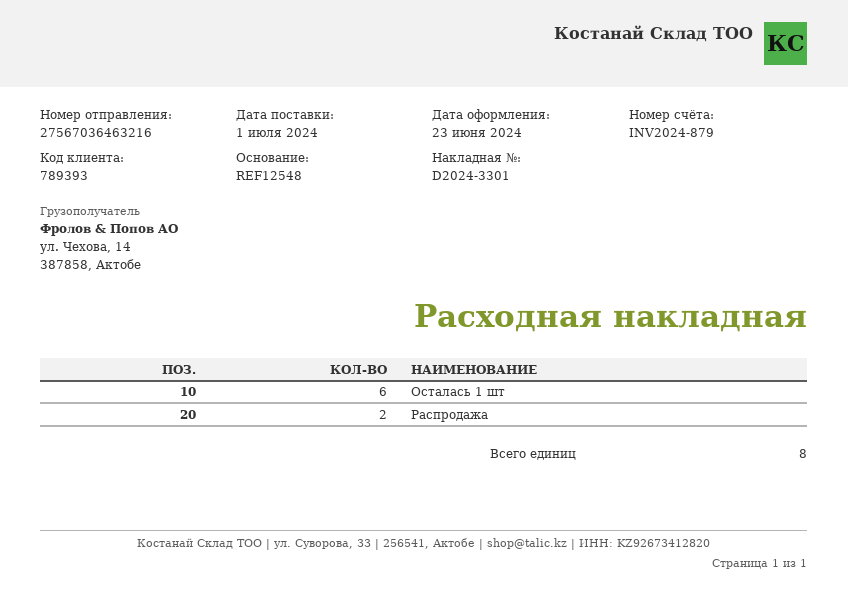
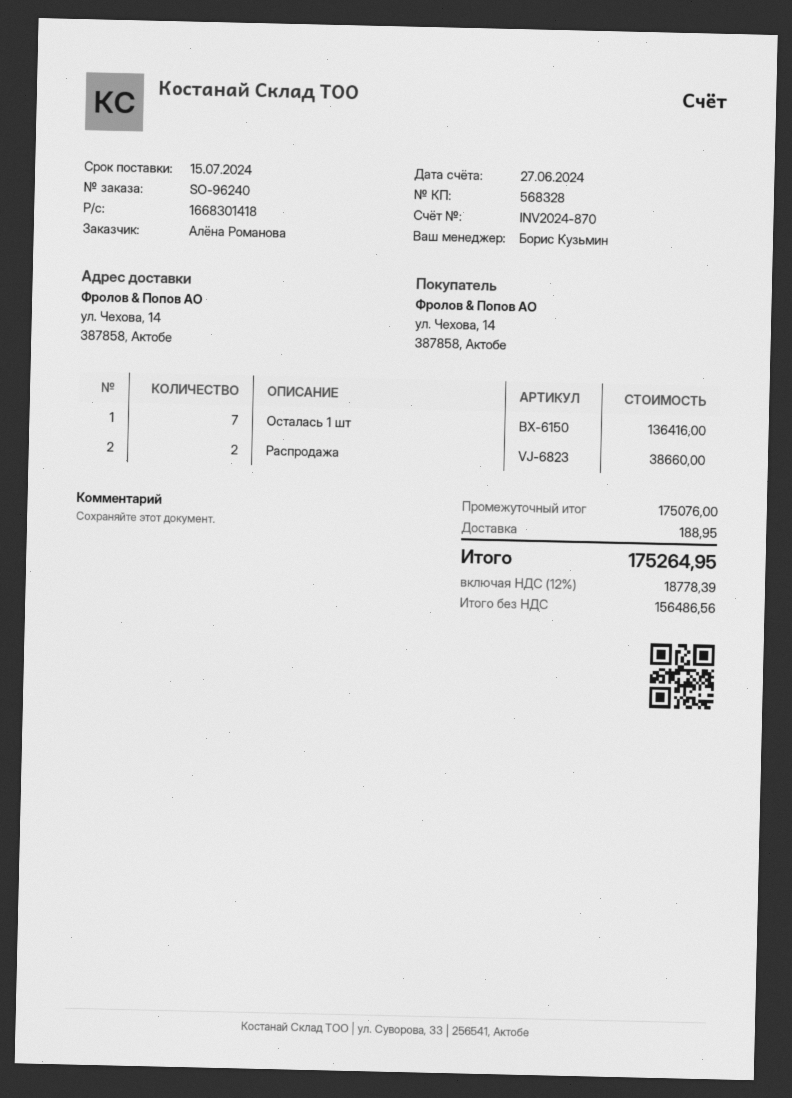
delivery date: 2024-07-01 -> 2024-07-15
invoice number: INV2024-879 -> INV2024-870
Осталась 1 шт: 6 -> 7

